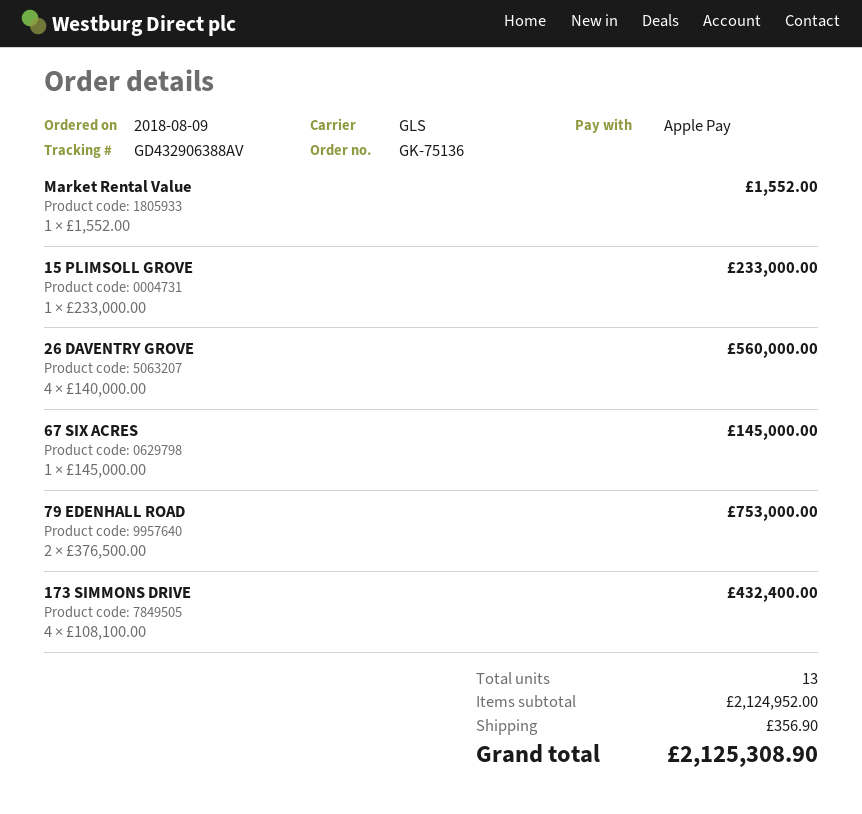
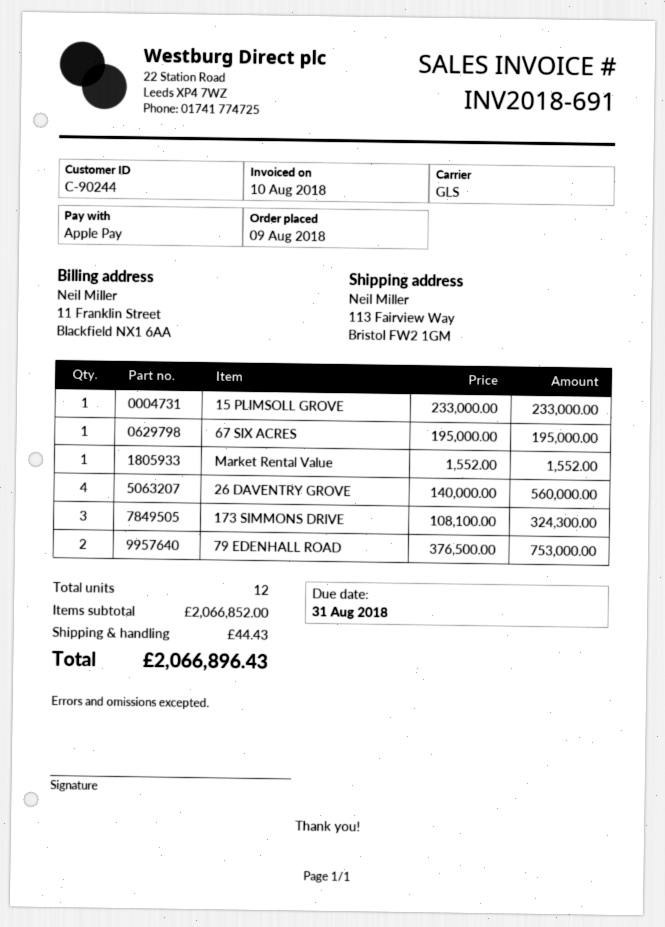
67 SIX ACRES: 1 x 145000.00 = 145000.00 -> 1 x 195000.00 = 195000.00
173 SIMMONS DRIVE: 4 x 108100.00 = 432400.00 -> 3 x 108100.00 = 324300.00
total quantity: 13 -> 12
subtotal: 2124952.00 -> 2066852.00
shipping: 356.90 -> 44.43
total: 2125308.90 -> 2066896.43

